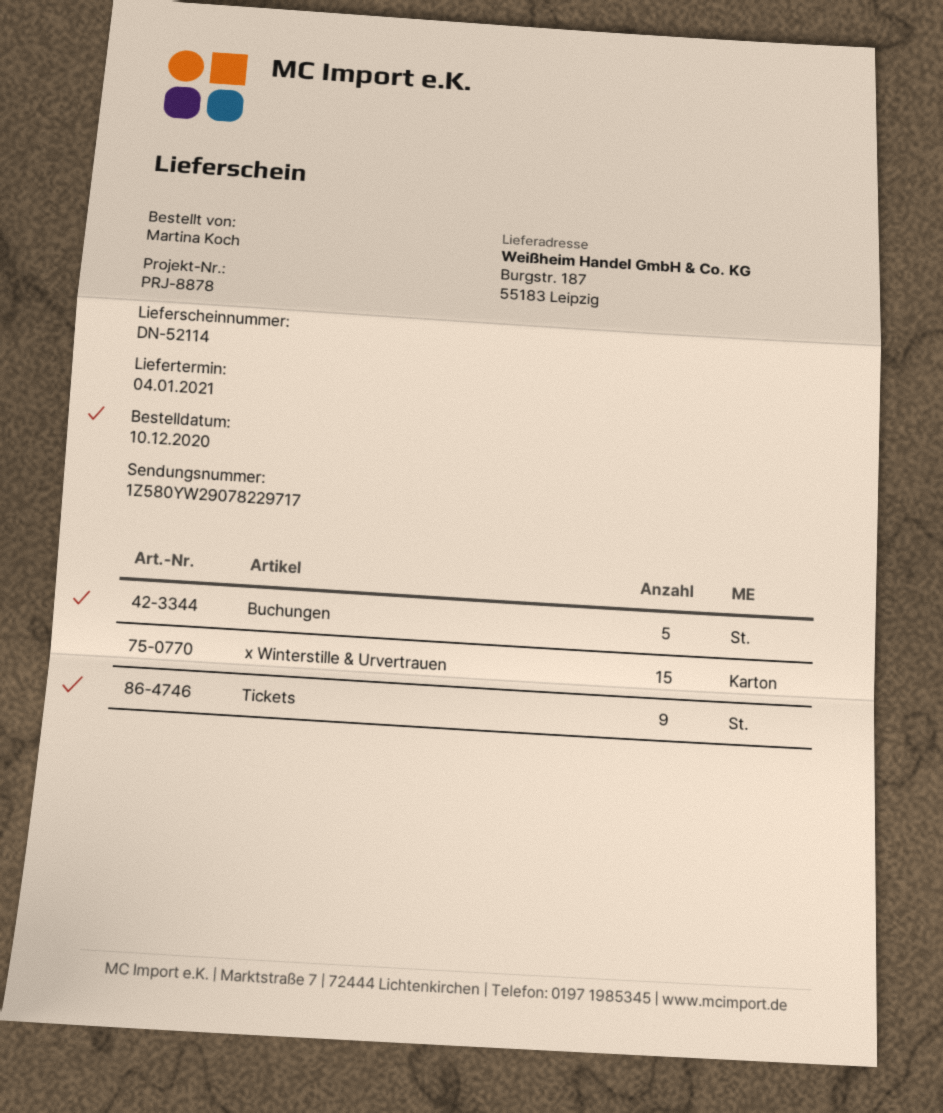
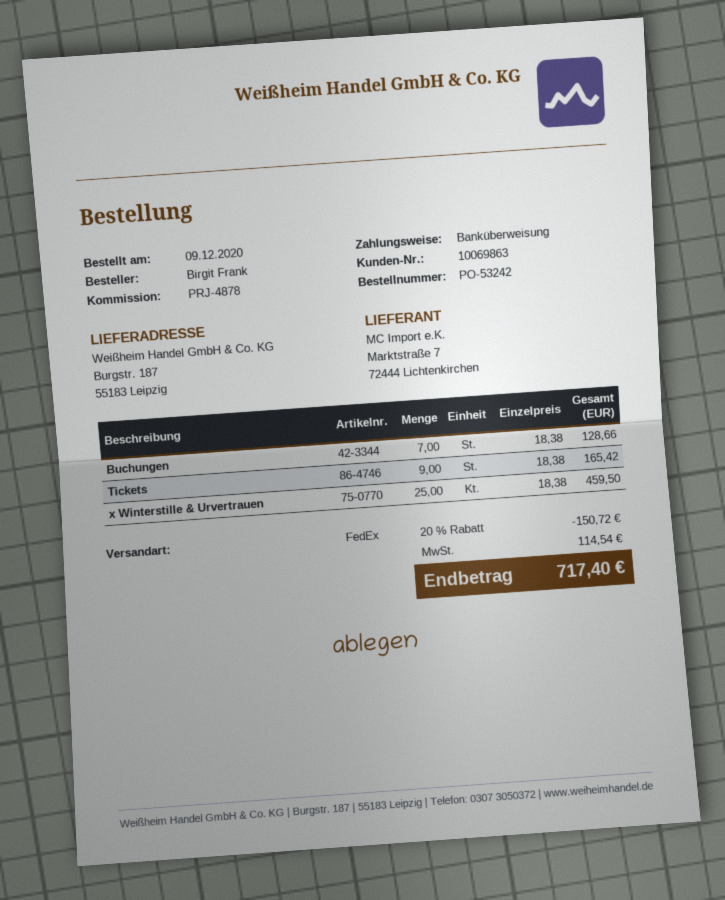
order date: 2020-12-10 -> 2020-12-09
reference: PRJ-8878 -> PRJ-4878
ordered by: Martina Koch -> Birgit Frank
Buchungen: 5 -> 7
x Winterstille & Urvertrauen: 15 -> 25

